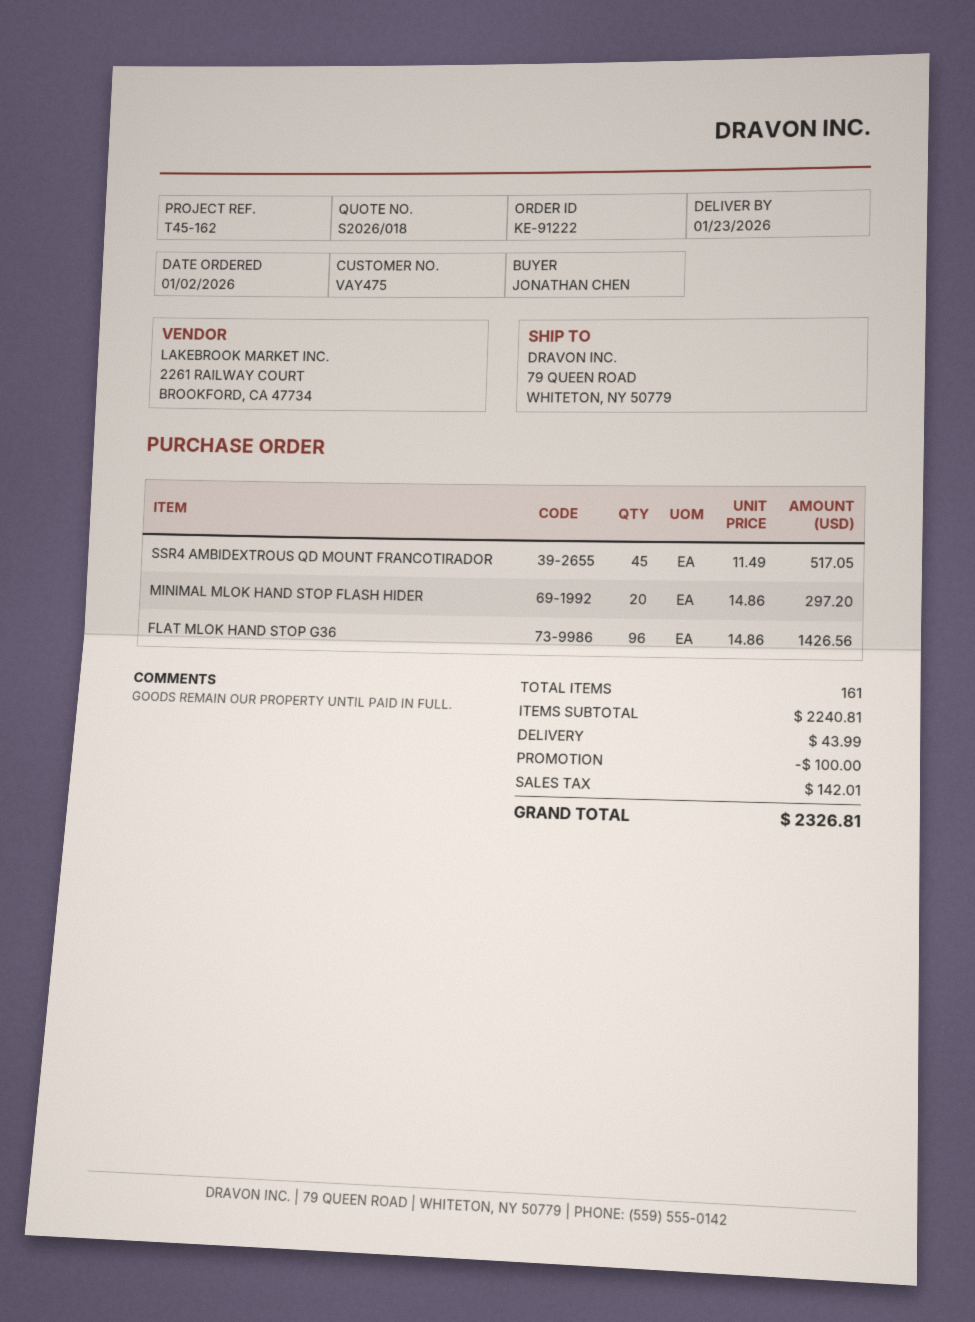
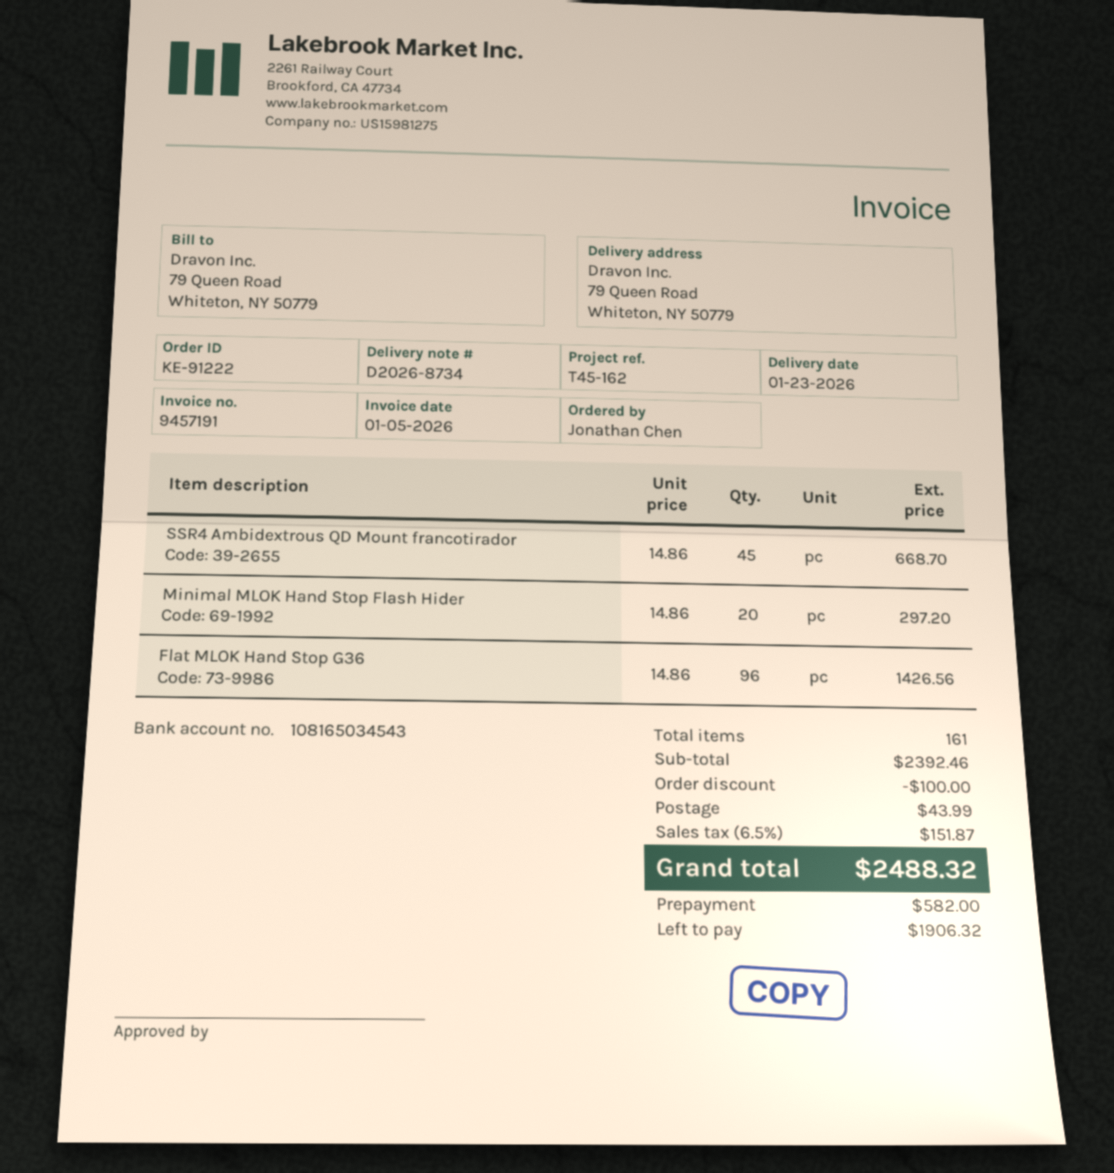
SSR4 AMBIDEXTROUS QD MOUNT FRANCOTIRADOR: 45 x 11.49 = 517.05 -> 45 x 14.86 = 668.70
subtotal: 2240.81 -> 2392.46
tax: 142.01 -> 151.87
total: 2326.81 -> 2488.32

